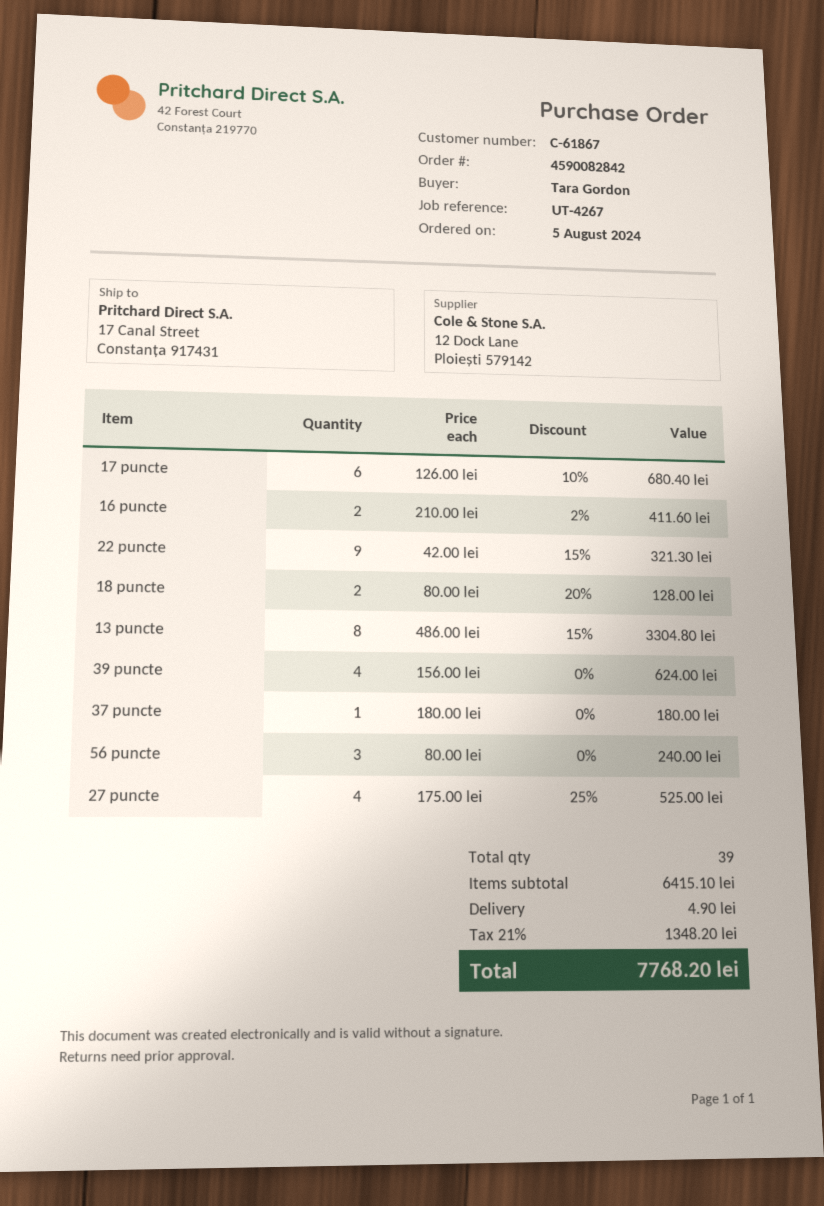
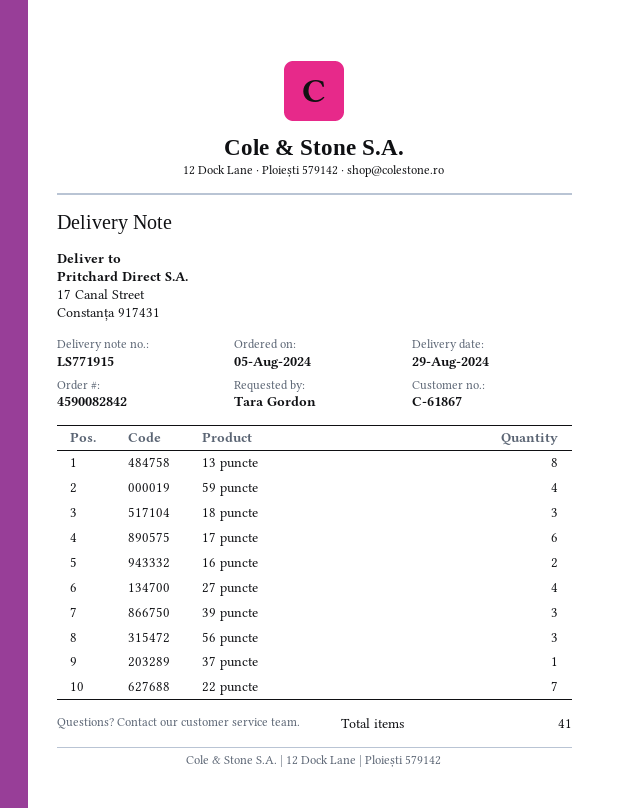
22 puncte: 9 -> 7
18 puncte: 2 -> 3
39 puncte: 4 -> 3
59 puncte: none -> 4
total quantity: 39 -> 41

